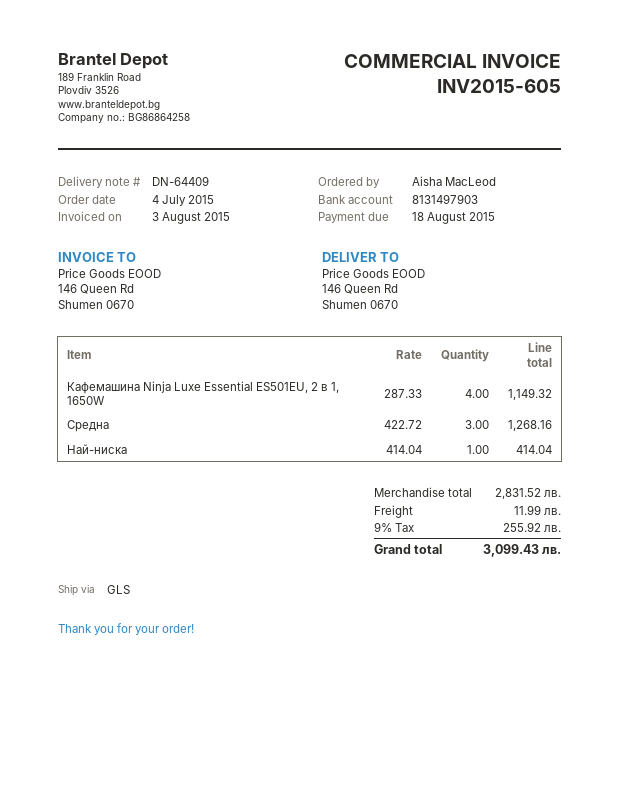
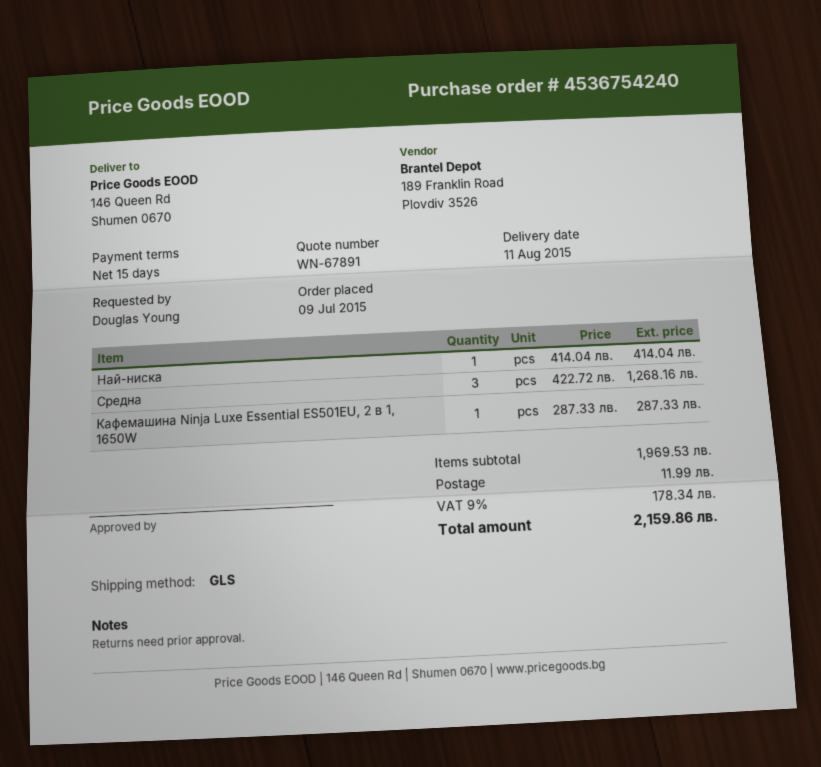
order date: 2015-07-04 -> 2015-07-09
ordered by: Aisha MacLeod -> Douglas Young
Кафемашина Ninja Luxe Essential ES501EU, 2 в 1, 1650W: 4 x 287.33 = 1149.32 -> 1 x 287.33 = 287.33
subtotal: 2831.52 -> 1969.53
tax: 9% = 255.92 -> 9% = 178.34
total: 3099.43 -> 2159.86

